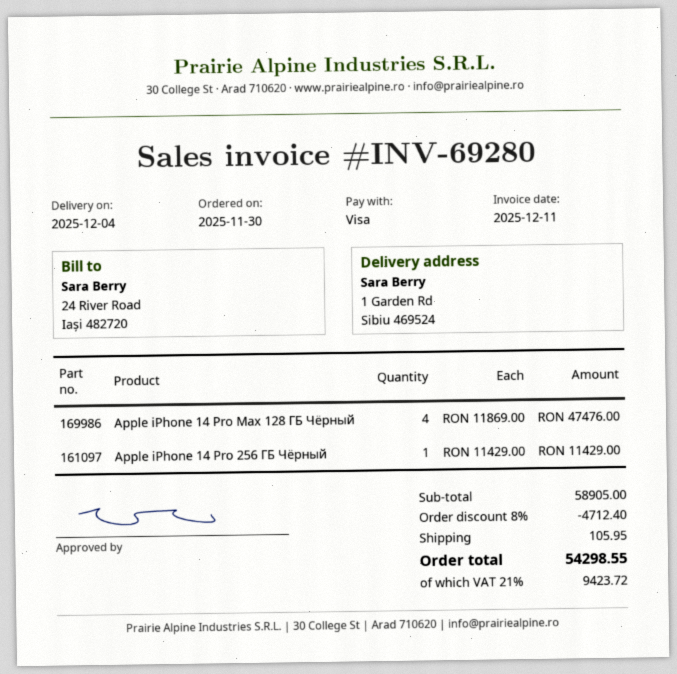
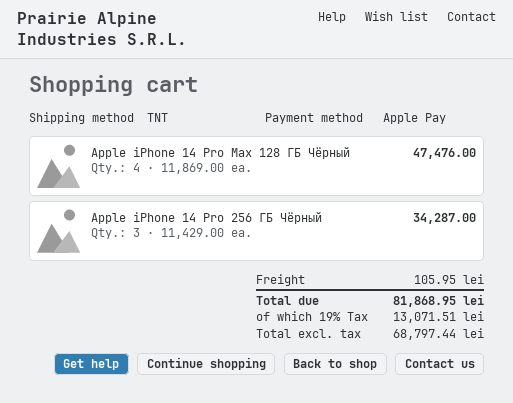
payment method: Visa -> Apple Pay
Apple iPhone 14 Pro 256 ГБ Чёрный: 1 x 11429.00 = 11429.00 -> 3 x 11429.00 = 34287.00
discount: 8% = 4712.40 -> none
tax: 21% = 9423.72 -> 19% = 13071.51
total: 54298.55 -> 81868.95

